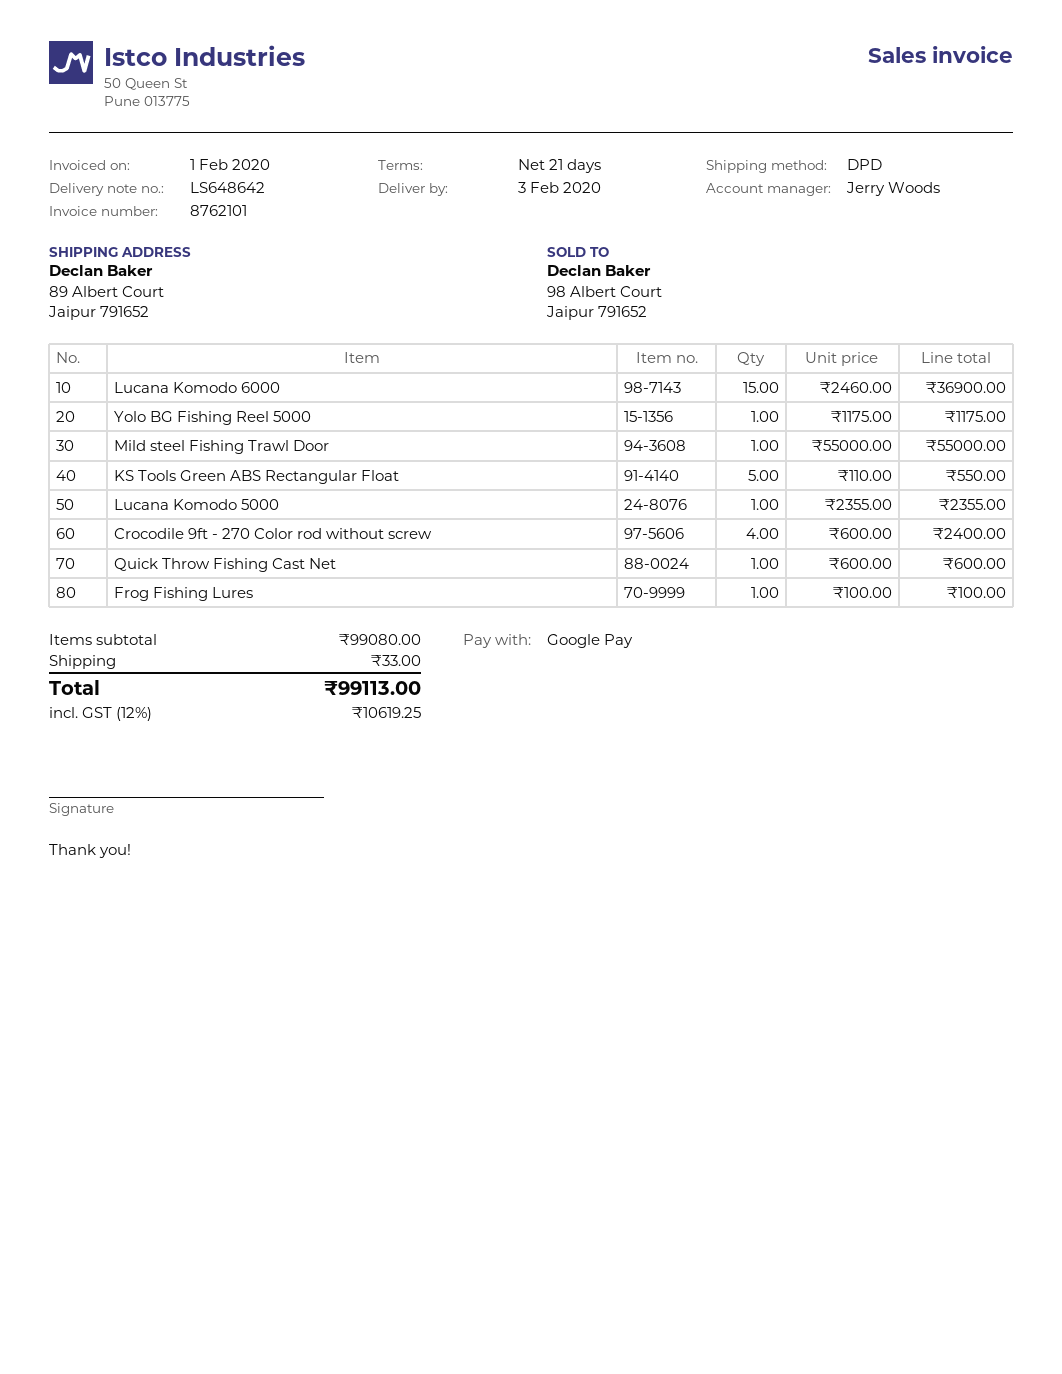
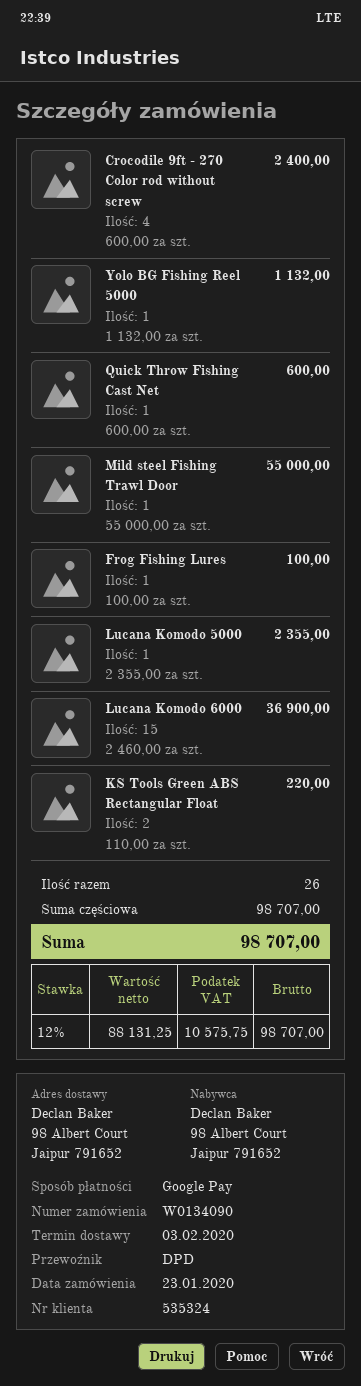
ship to: 89 Albert Court, Jaipur 791652 -> 98 Albert Court, Jaipur 791652
Yolo BG Fishing Reel 5000: 1 x 1175.00 = 1175.00 -> 1 x 1132.00 = 1132.00
KS Tools Green ABS Rectangular Float: 5 x 110.00 = 550.00 -> 2 x 110.00 = 220.00
subtotal: 99080.00 -> 98707.00
shipping: 33.00 -> none
tax: 12% = 10619.25 -> 12% = 10575.75
total: 99113.00 -> 98707.00

